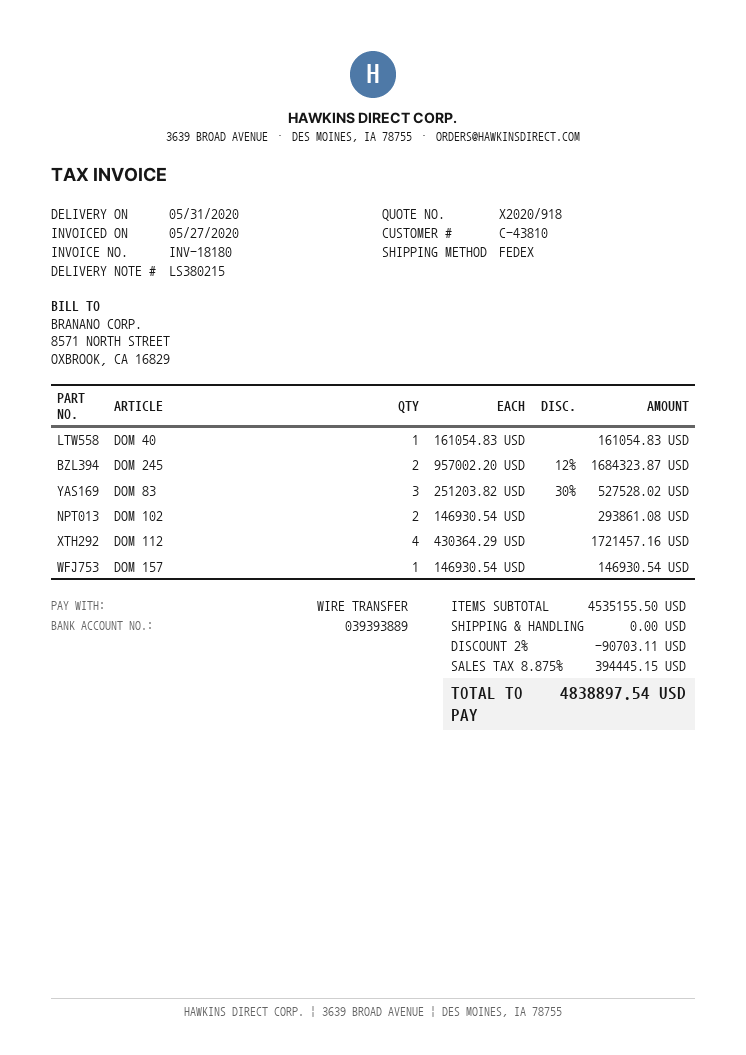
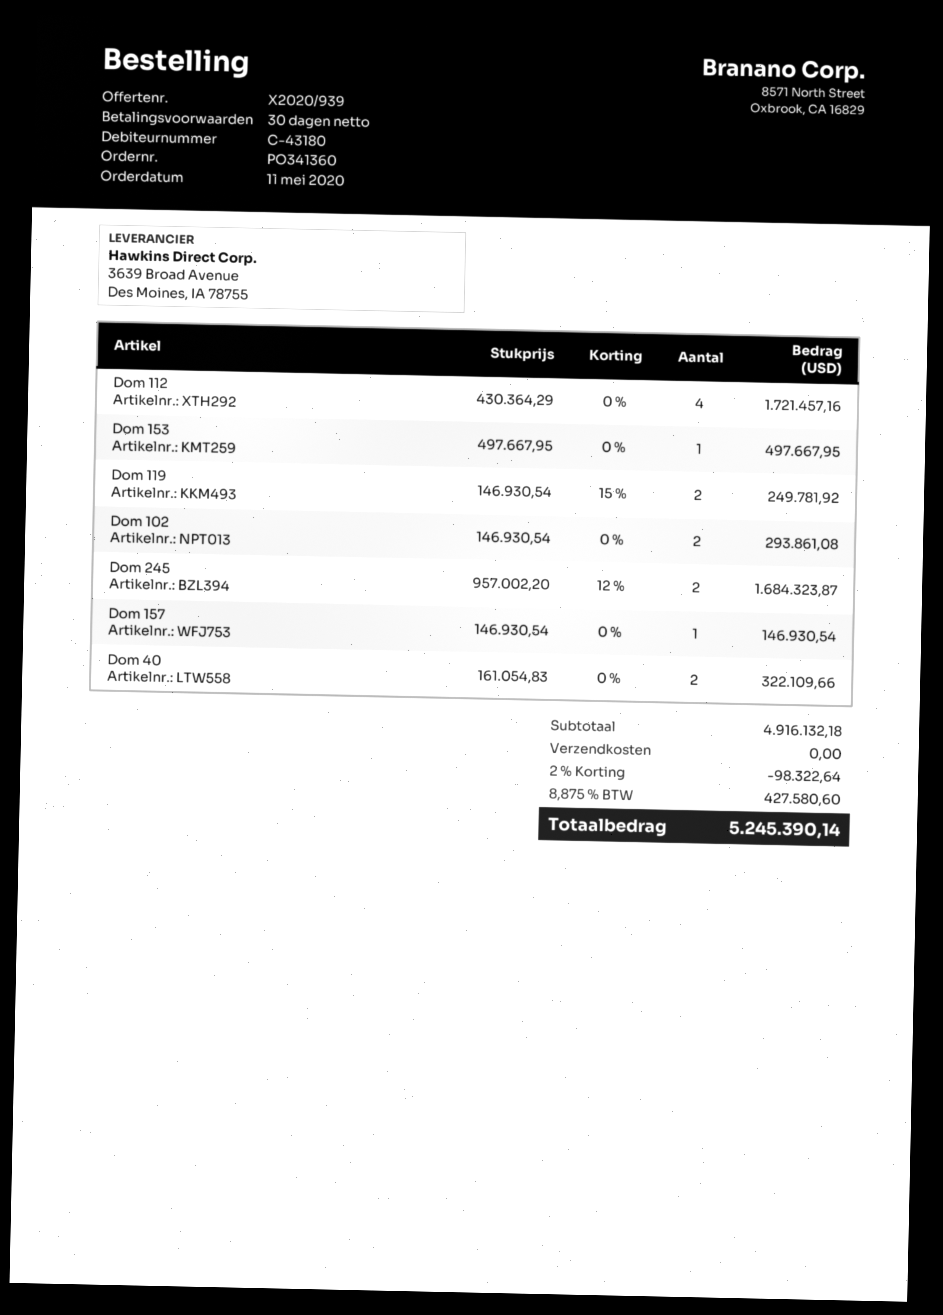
quote number: X2020/918 -> X2020/939
customer number: C-43810 -> C-43180
DOM 40: 1 x 161054.83 = 161054.83 -> 2 x 161054.83 = 322109.66
DOM 83: 3 x 251203.82 - 30% = 527528.02 -> none
Dom 153: none -> 1 x 497667.95 = 497667.95
Dom 119: none -> 2 x 146930.54 - 15% = 249781.92
subtotal: 4535155.50 -> 4916132.18
discount: 2% = 90703.11 -> 2% = 98322.64
tax: 8.875% = 394445.15 -> 8.875% = 427580.60
total: 4838897.54 -> 5245390.14

